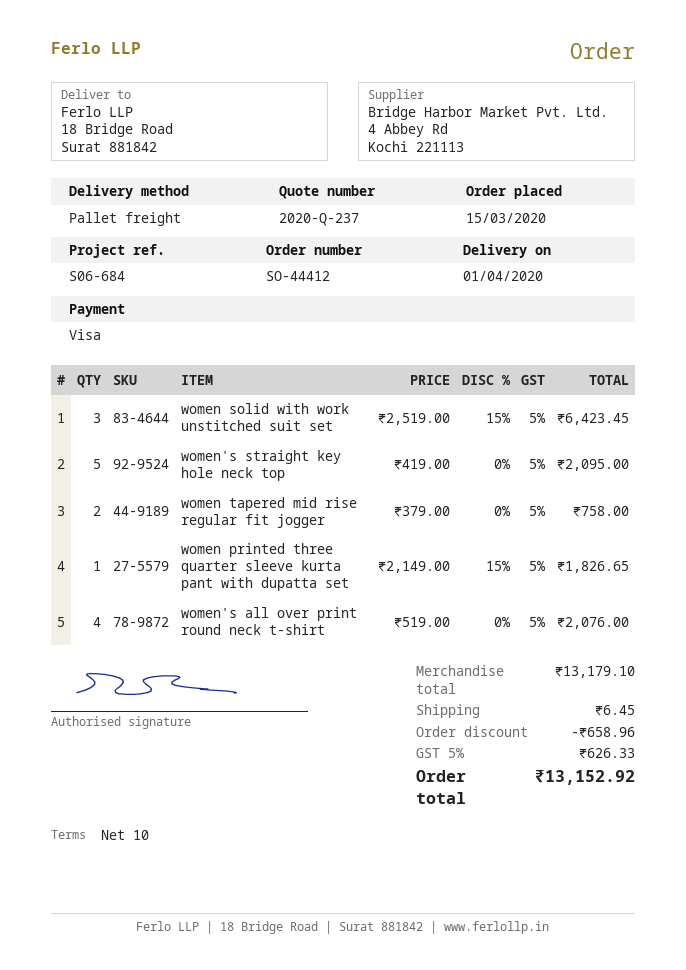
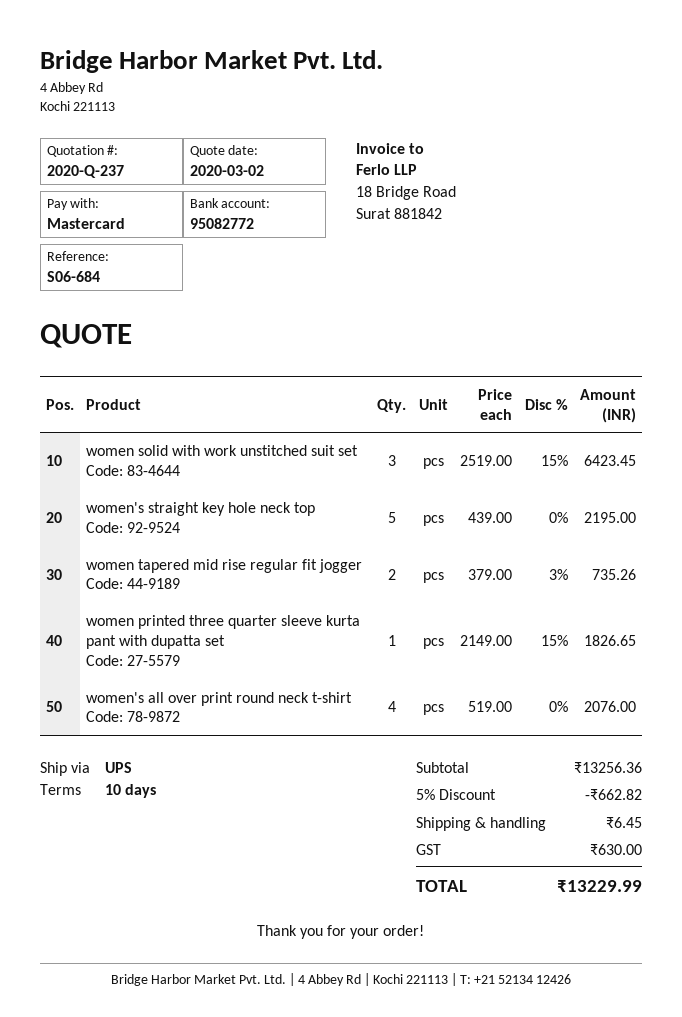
payment method: Visa -> Mastercard
shipping method: pallet freight -> UPS
women's straight key hole neck top: 5 x 419.00 = 2095.00 -> 5 x 439.00 = 2195.00
women tapered mid rise regular fit jogger: 2 x 379.00 = 758.00 -> 2 x 379.00 - 3% = 735.26
subtotal: 13179.10 -> 13256.36
discount: 658.96 -> 662.82
tax: 626.33 -> 630.00
total: 13152.92 -> 13229.99

